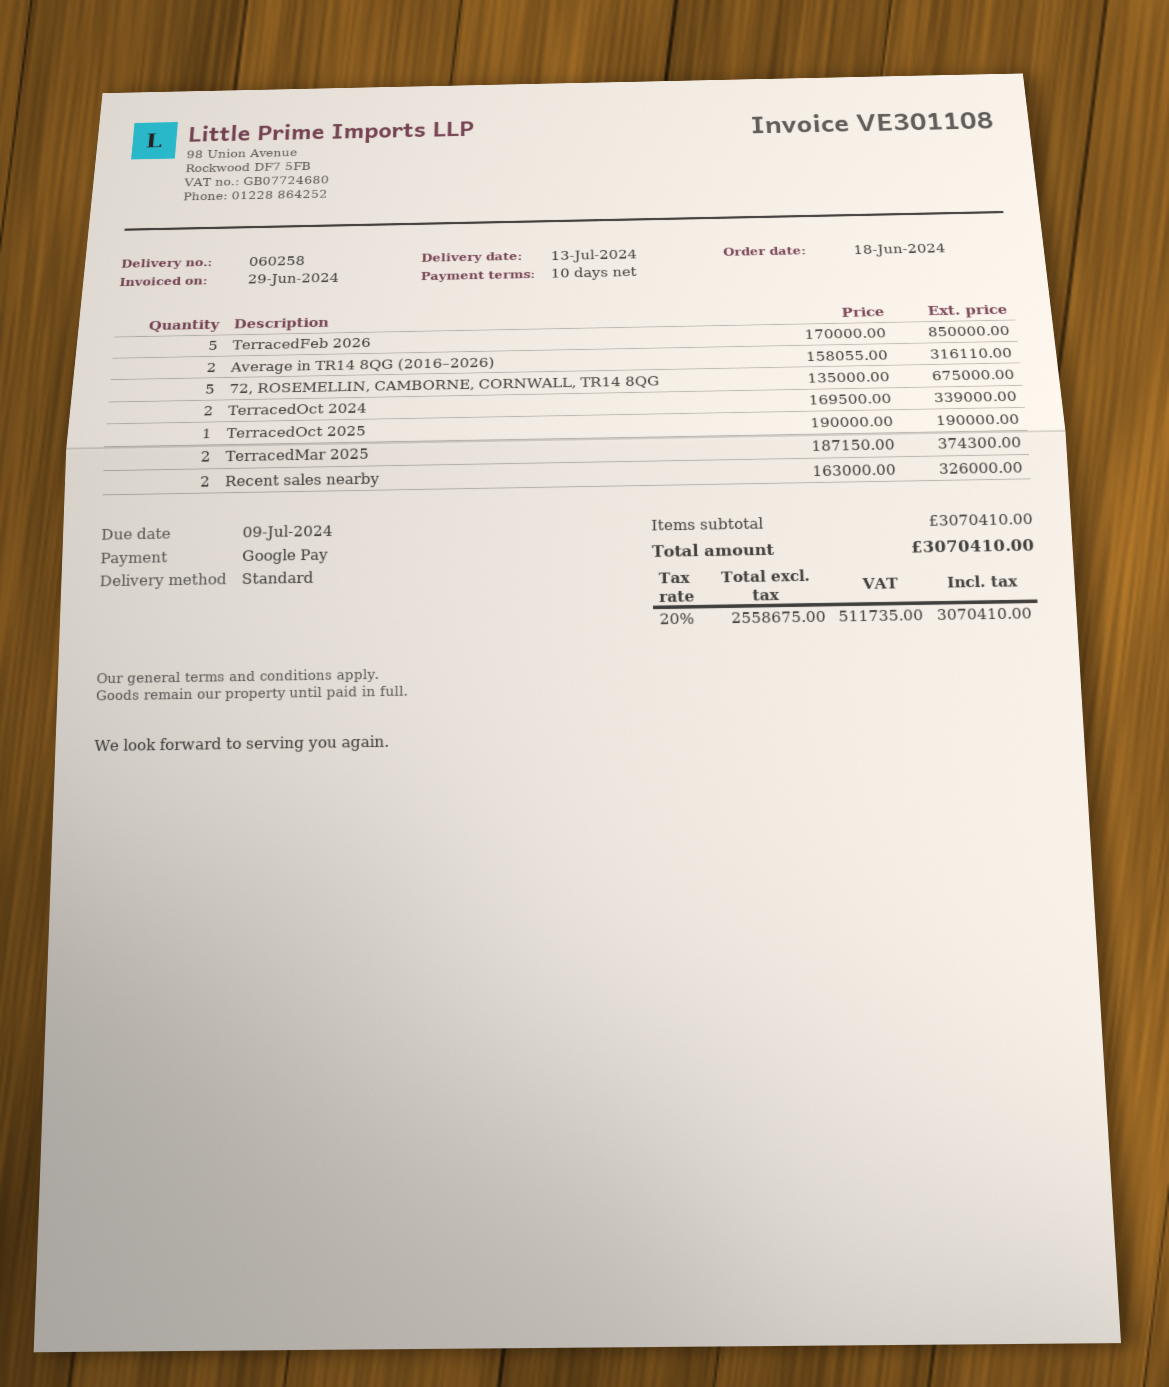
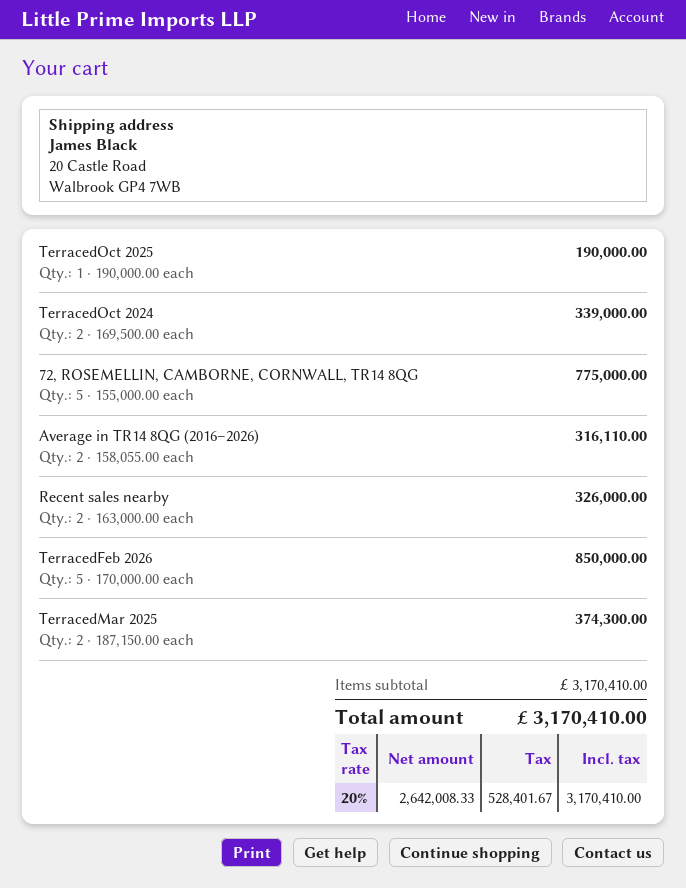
72, ROSEMELLIN, CAMBORNE, CORNWALL, TR14 8QG: 5 x 135000.00 = 675000.00 -> 5 x 155000.00 = 775000.00
subtotal: 3070410.00 -> 3170410.00
net: 2558675.00 -> 2642008.33
tax: 20% = 511735.00 -> 20% = 528401.67
total: 3070410.00 -> 3170410.00

